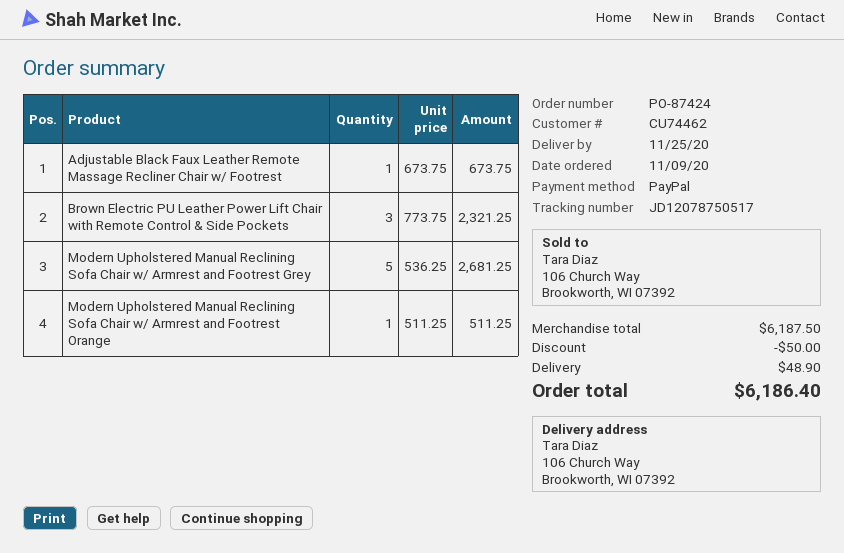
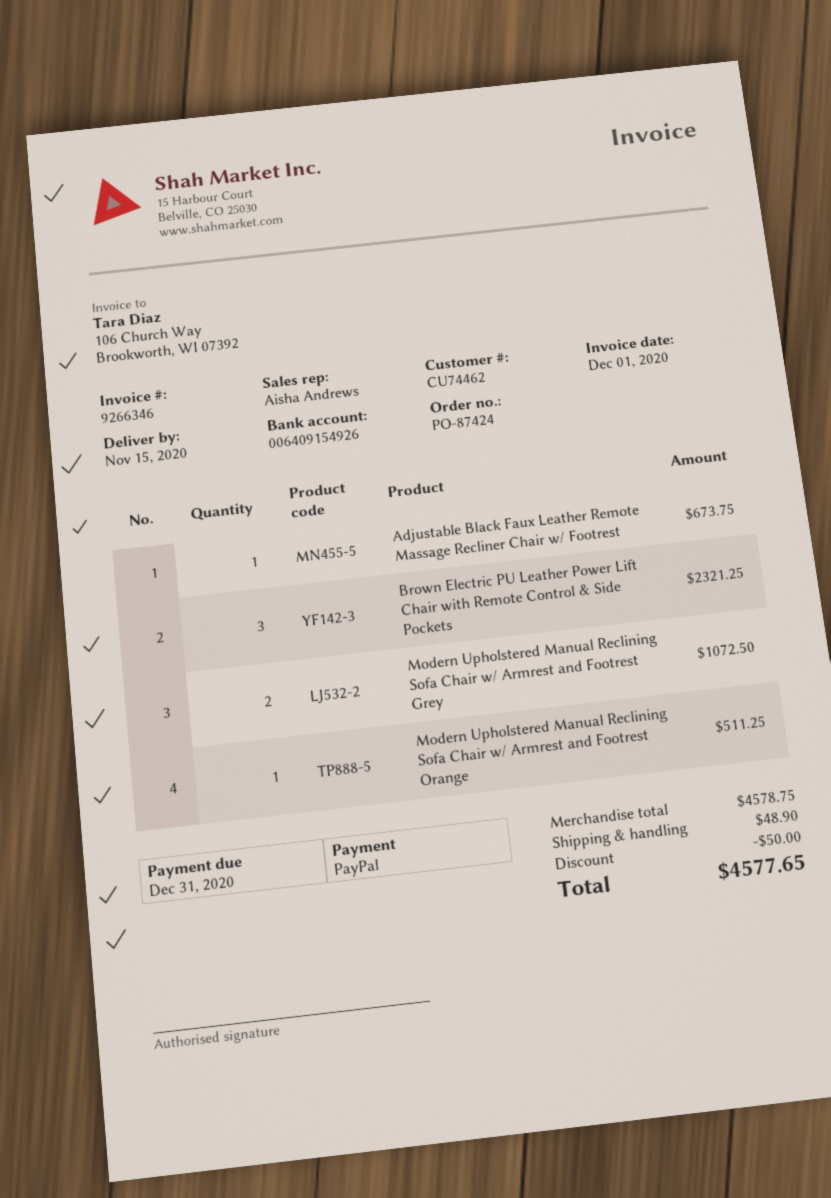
delivery date: 2020-11-25 -> 2020-11-15
Modern Upholstered Manual Reclining Sofa Chair w/ Armrest and Footrest Grey: 5 for 2681.25 -> 2 for 1072.50
subtotal: 6187.50 -> 4578.75
total: 6186.40 -> 4577.65

